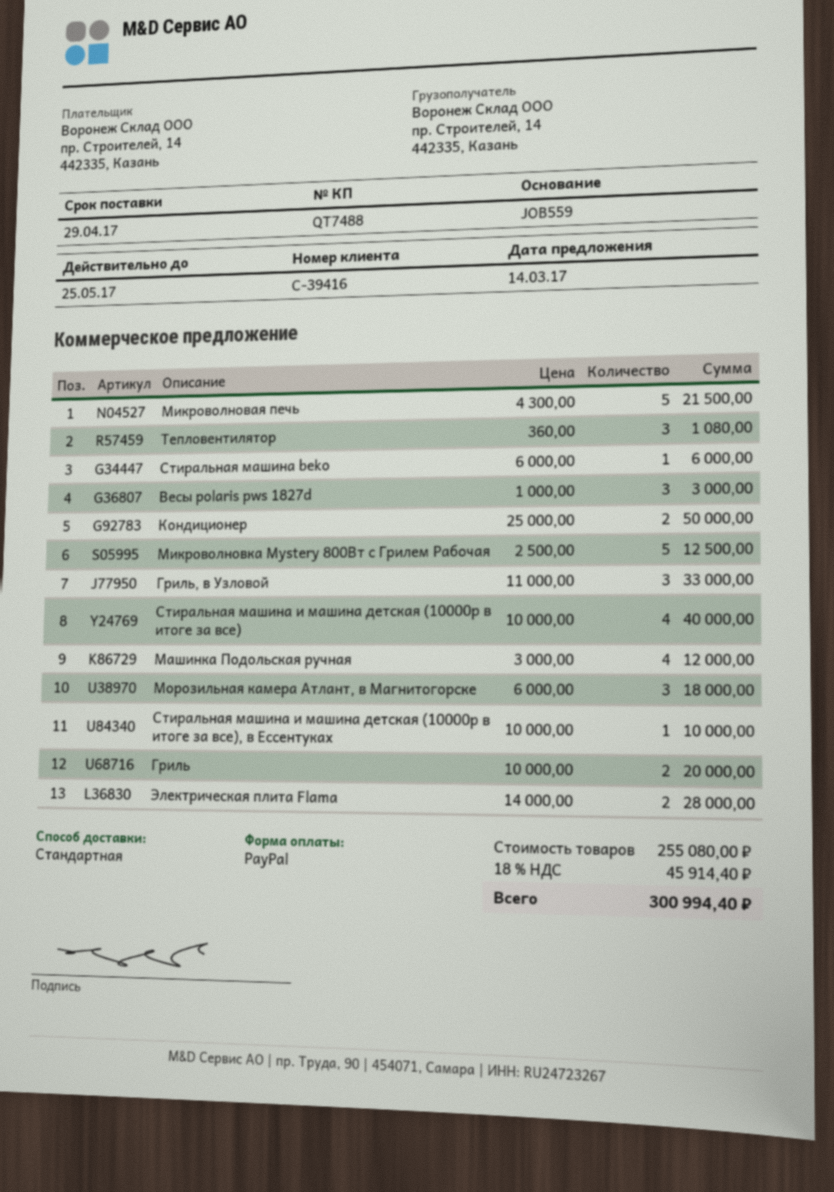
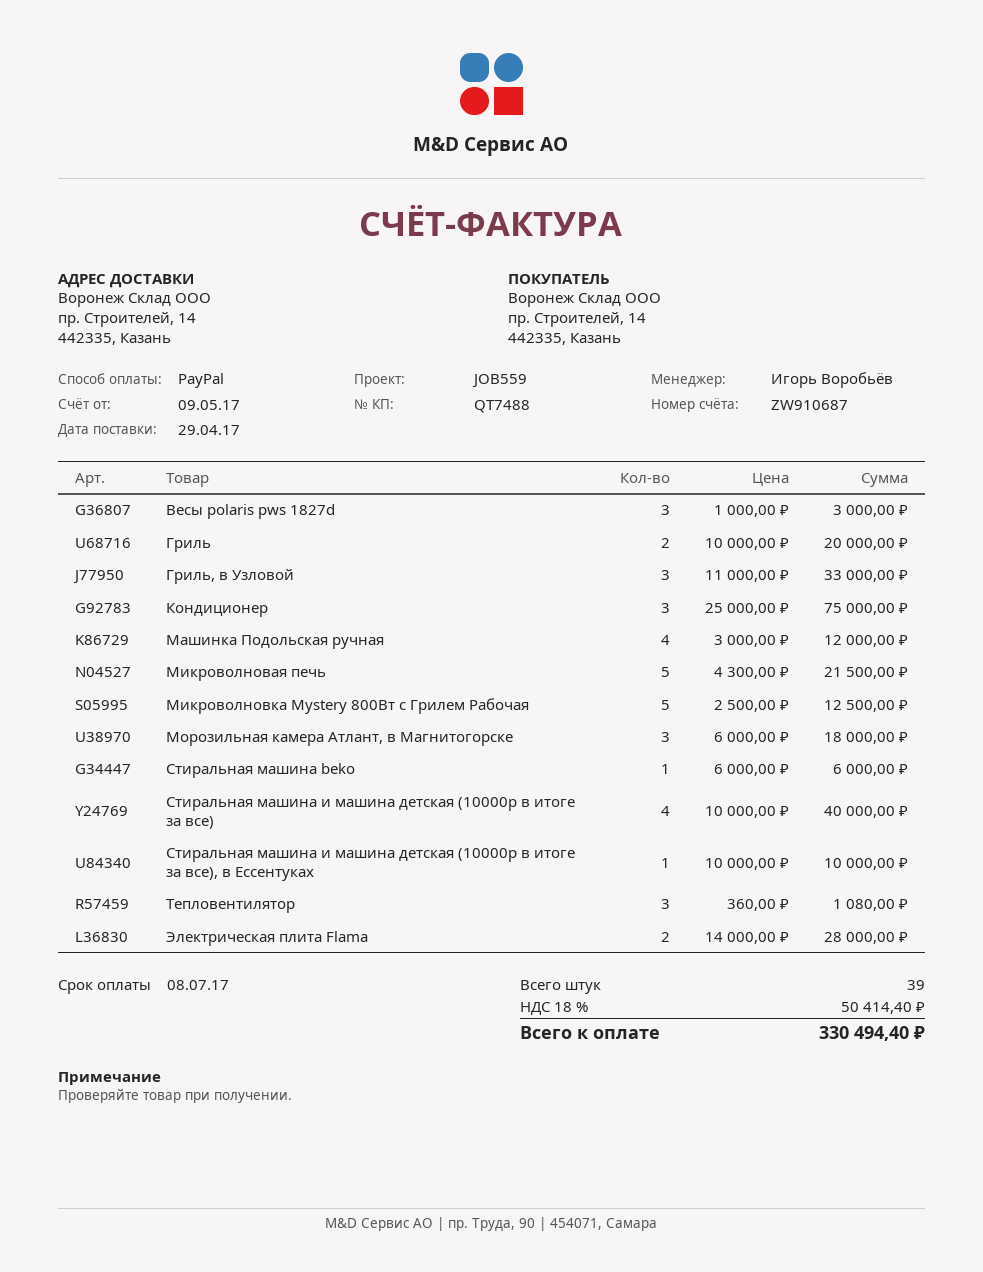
Кондиционер: 2 x 25000.00 = 50000.00 -> 3 x 25000.00 = 75000.00
tax: 18% = 45914.40 -> 18% = 50414.40
total: 300994.40 -> 330494.40

